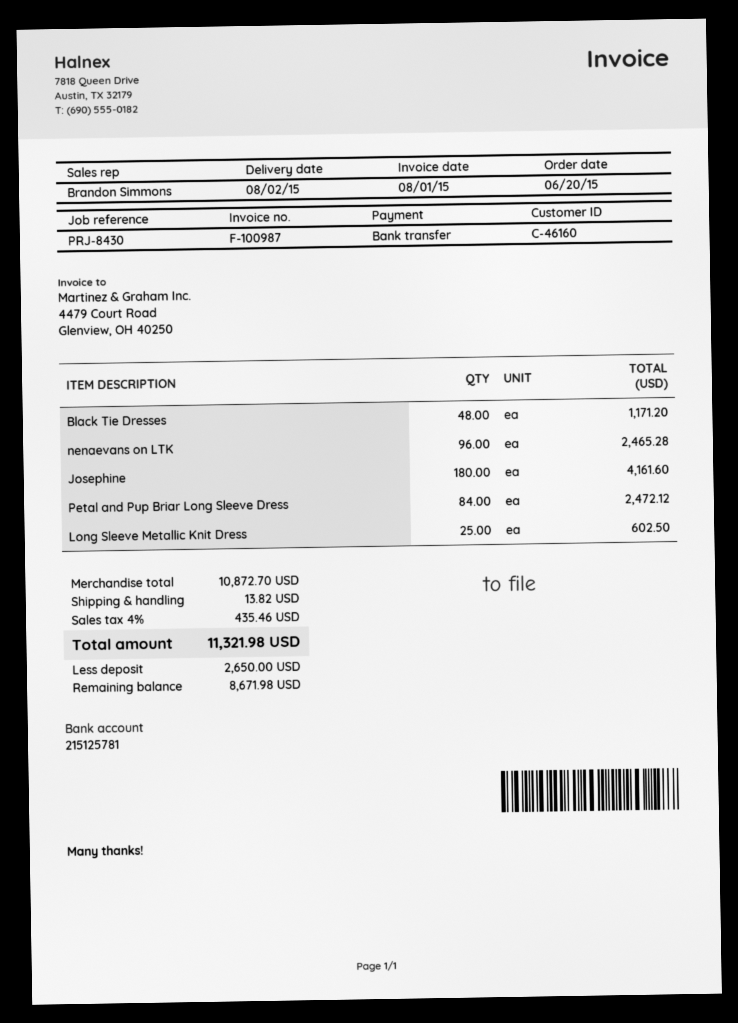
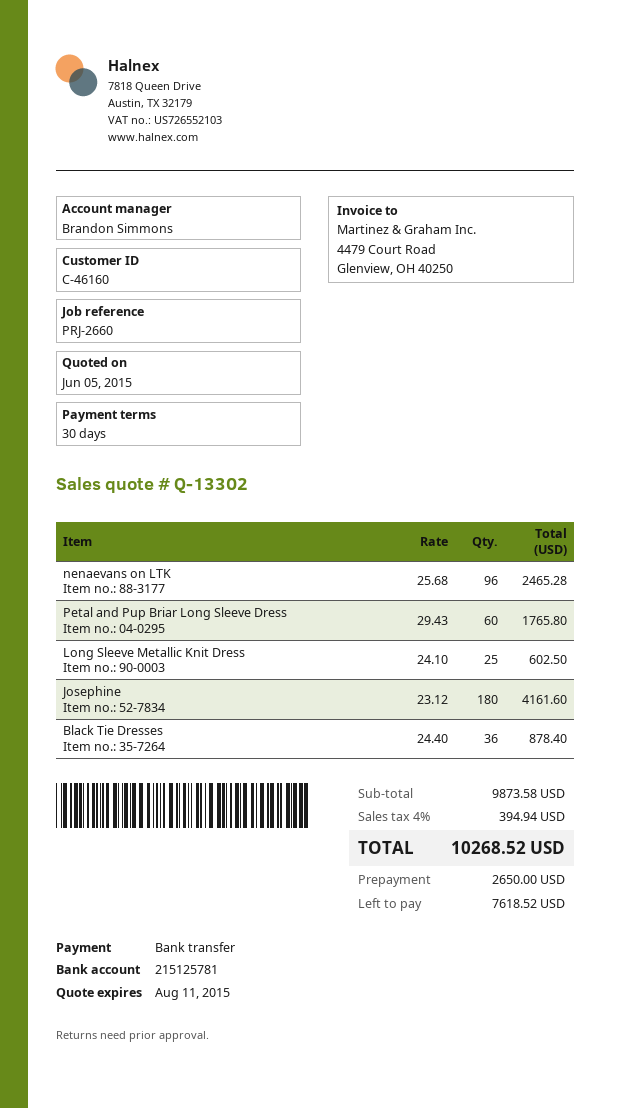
reference: PRJ-8430 -> PRJ-2660
Black Tie Dresses: 48 for 1171.20 -> 36 for 878.40
Petal and Pup Briar Long Sleeve Dress: 84 for 2472.12 -> 60 for 1765.80
subtotal: 10872.70 -> 9873.58
shipping: 13.82 -> none
tax: 4% = 435.46 -> 4% = 394.94
total: 11321.98 -> 10268.52
balance: 8671.98 -> 7618.52

